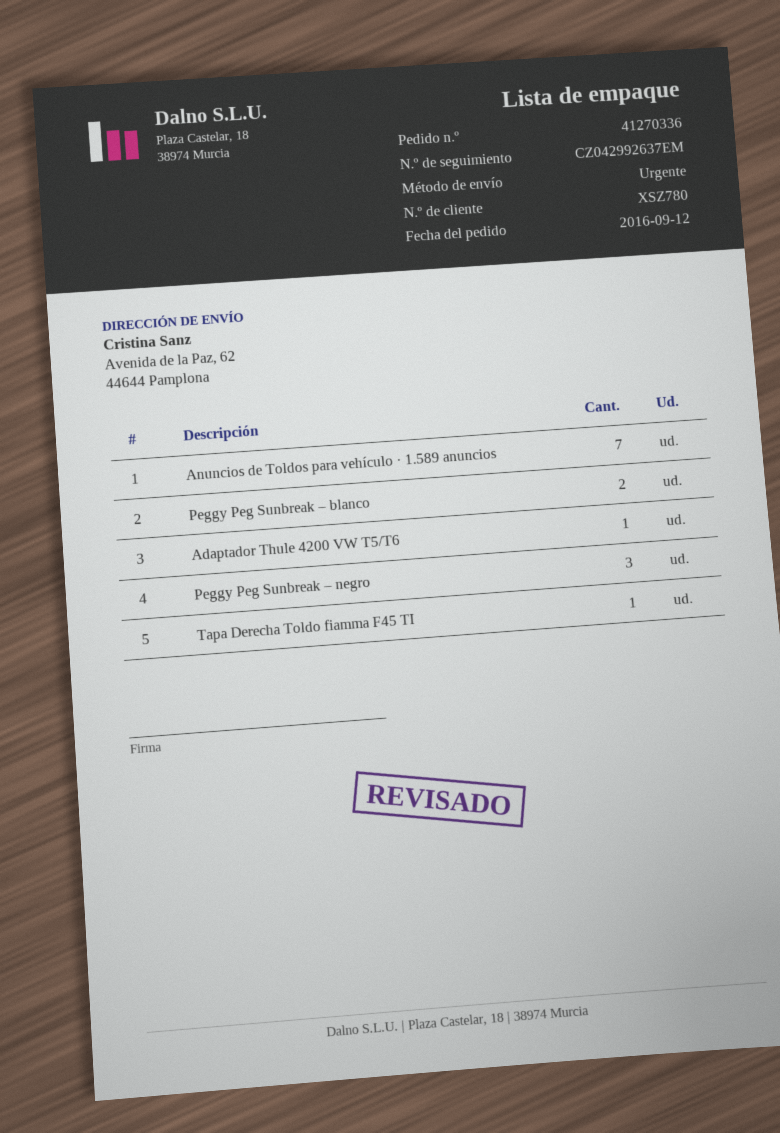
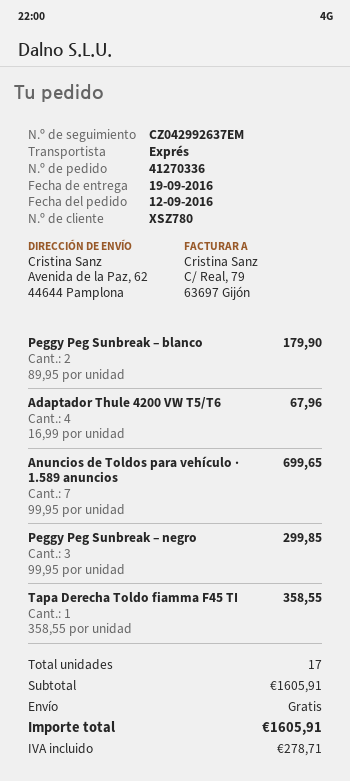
Adaptador Thule 4200 VW T5/T6: 1 -> 4

